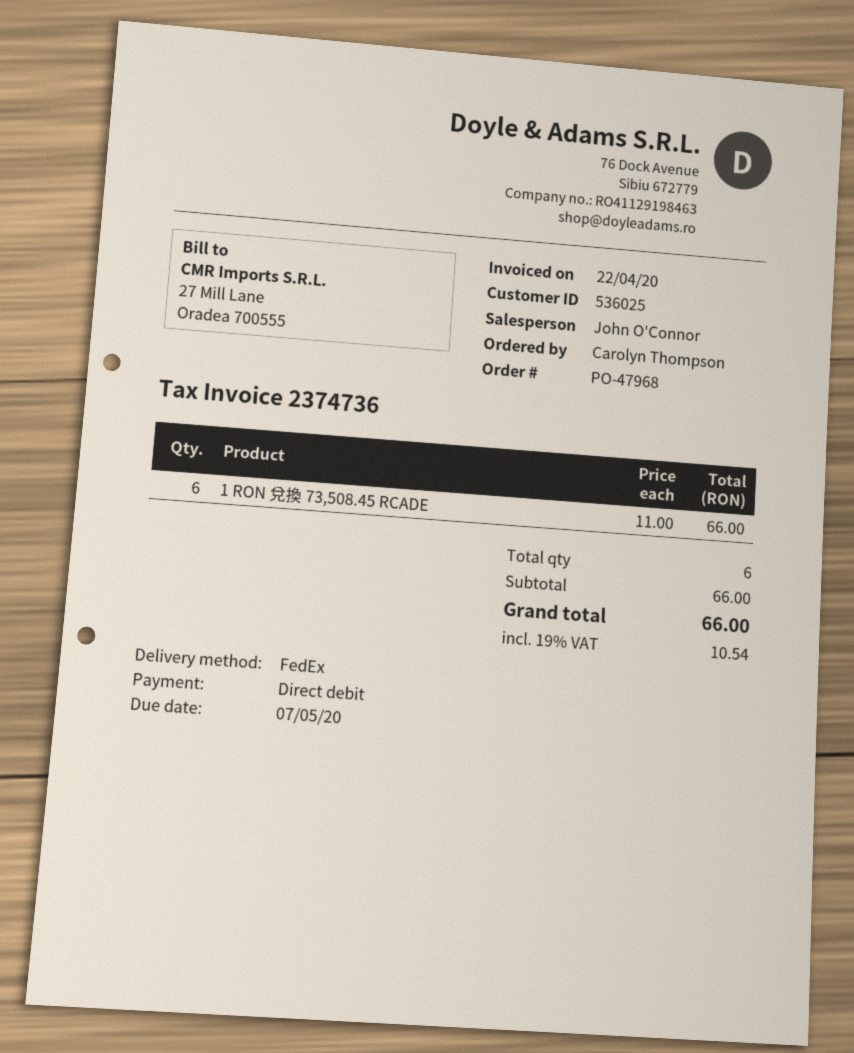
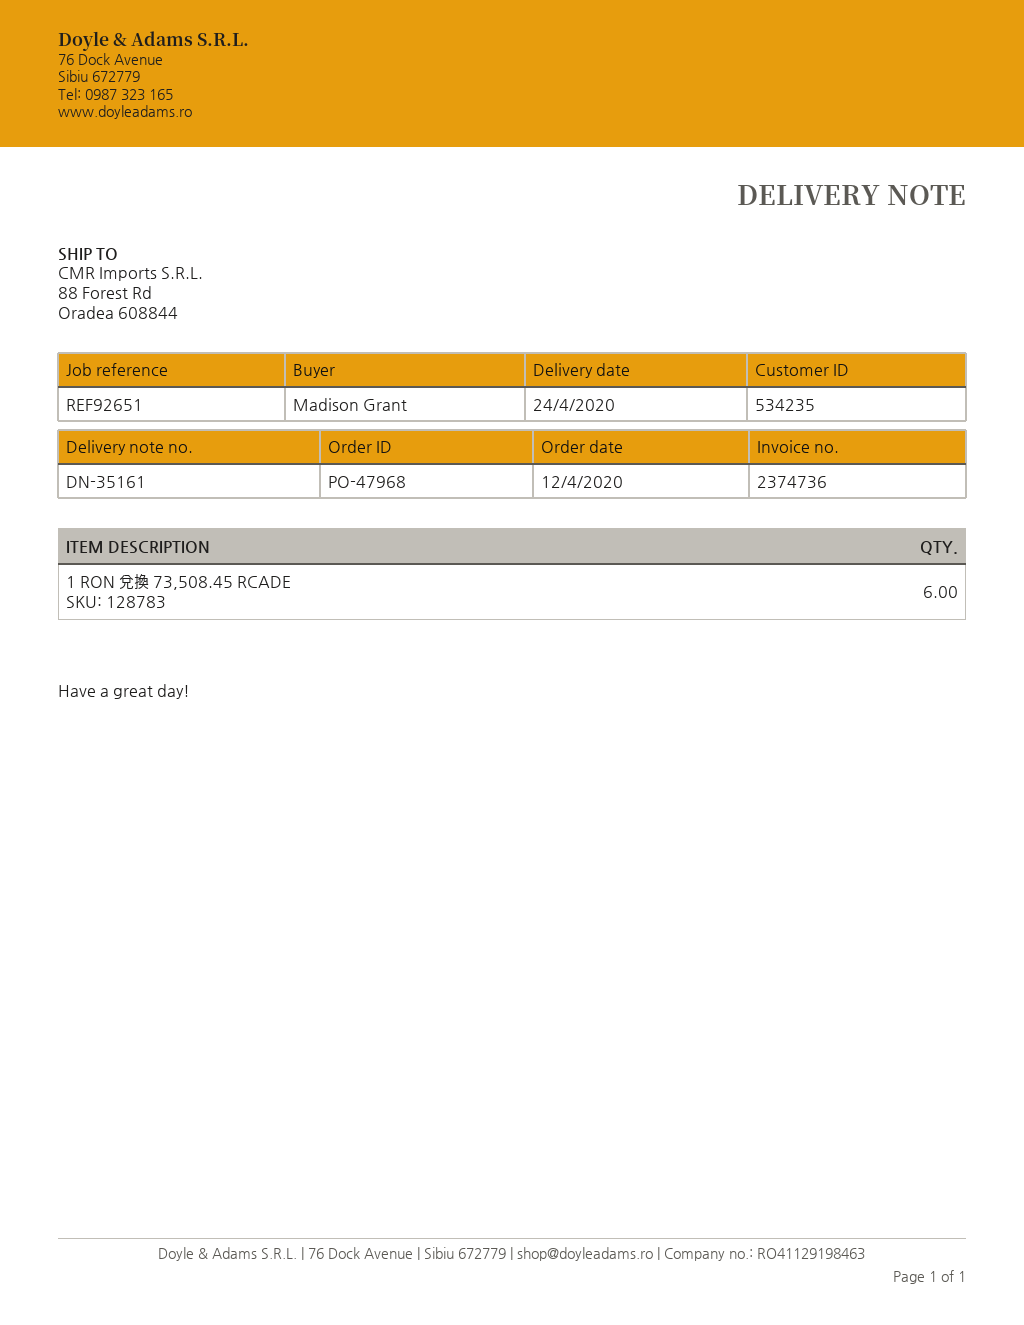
customer number: 536025 -> 534235
ordered by: Carolyn Thompson -> Madison Grant

